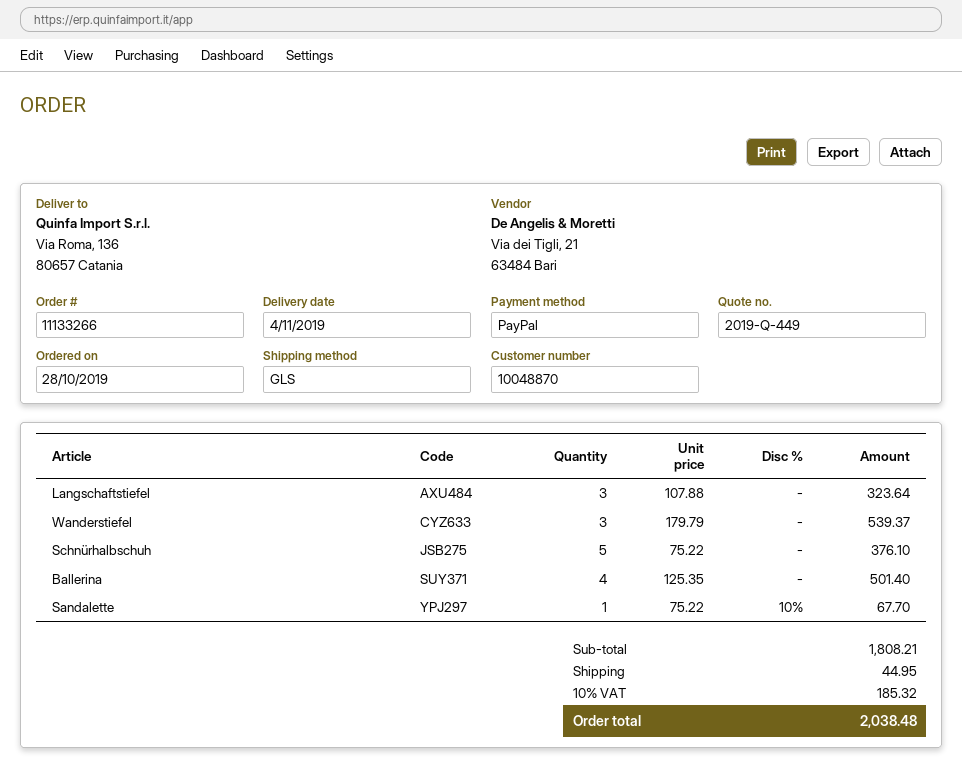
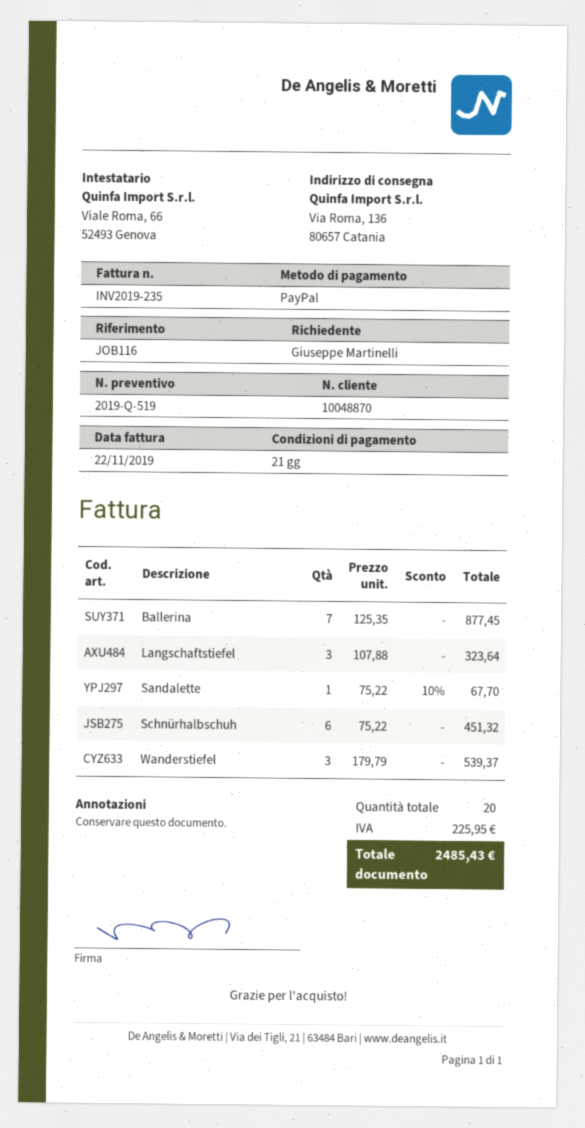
quote number: 2019-Q-449 -> 2019-Q-519
Schnürhalbschuh: 5 x 75.22 = 376.10 -> 6 x 75.22 = 451.32
Ballerina: 4 x 125.35 = 501.40 -> 7 x 125.35 = 877.45
shipping: 44.95 -> none
tax: 185.32 -> 225.95
total: 2038.48 -> 2485.43

